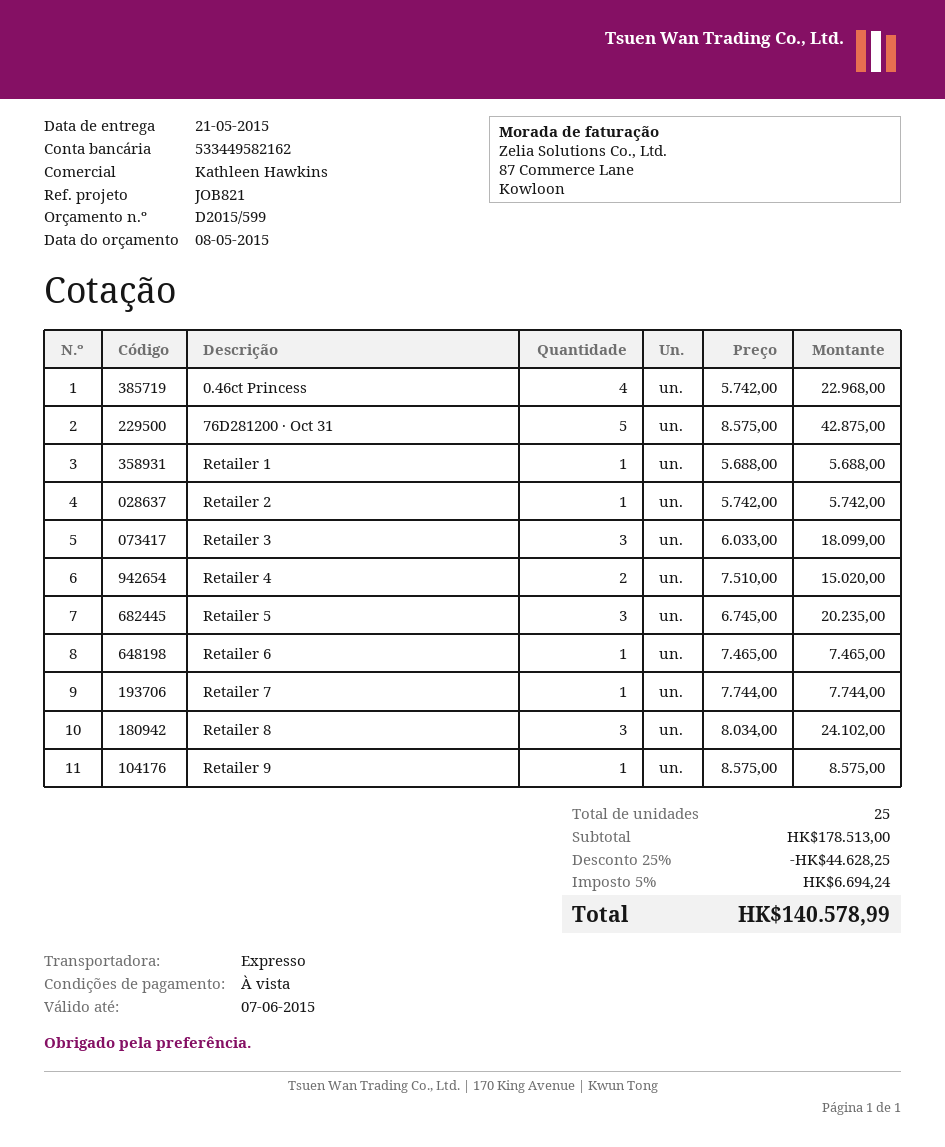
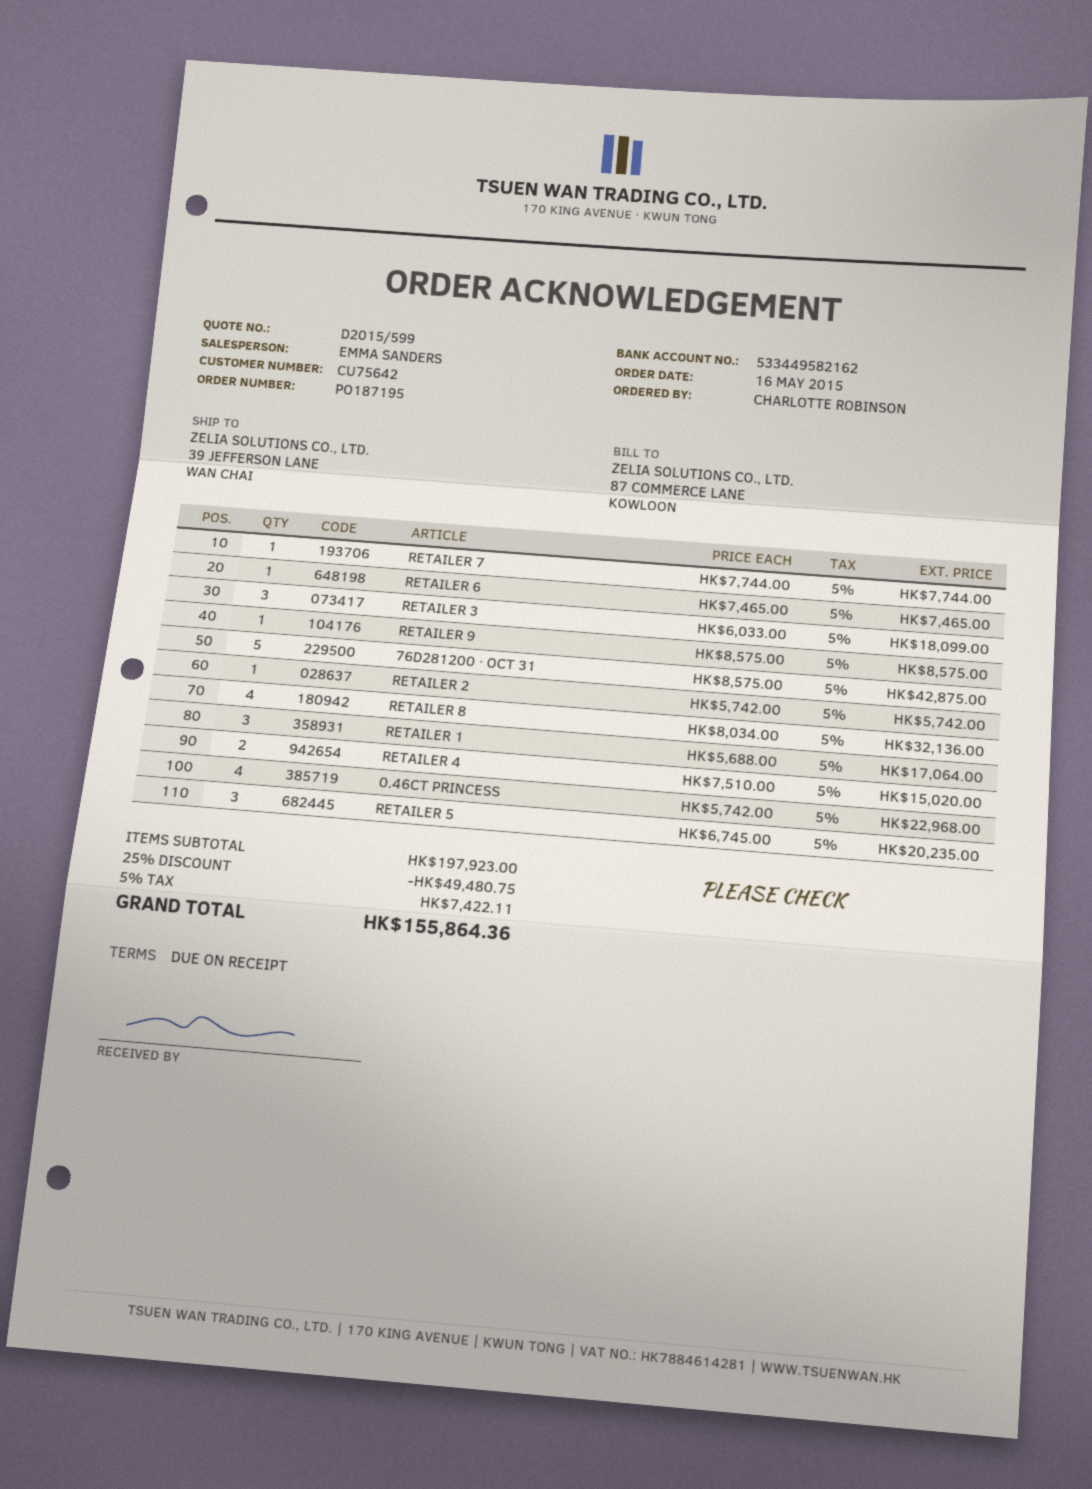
sales rep: Kathleen Hawkins -> EMMA SANDERS
Retailer 1: 1 x 5688.00 = 5688.00 -> 3 x 5688.00 = 17064.00
Retailer 8: 3 x 8034.00 = 24102.00 -> 4 x 8034.00 = 32136.00
subtotal: 178513.00 -> 197923.00
discount: 25% = 44628.25 -> 25% = 49480.75
tax: 5% = 6694.24 -> 5% = 7422.11
total: 140578.99 -> 155864.36

